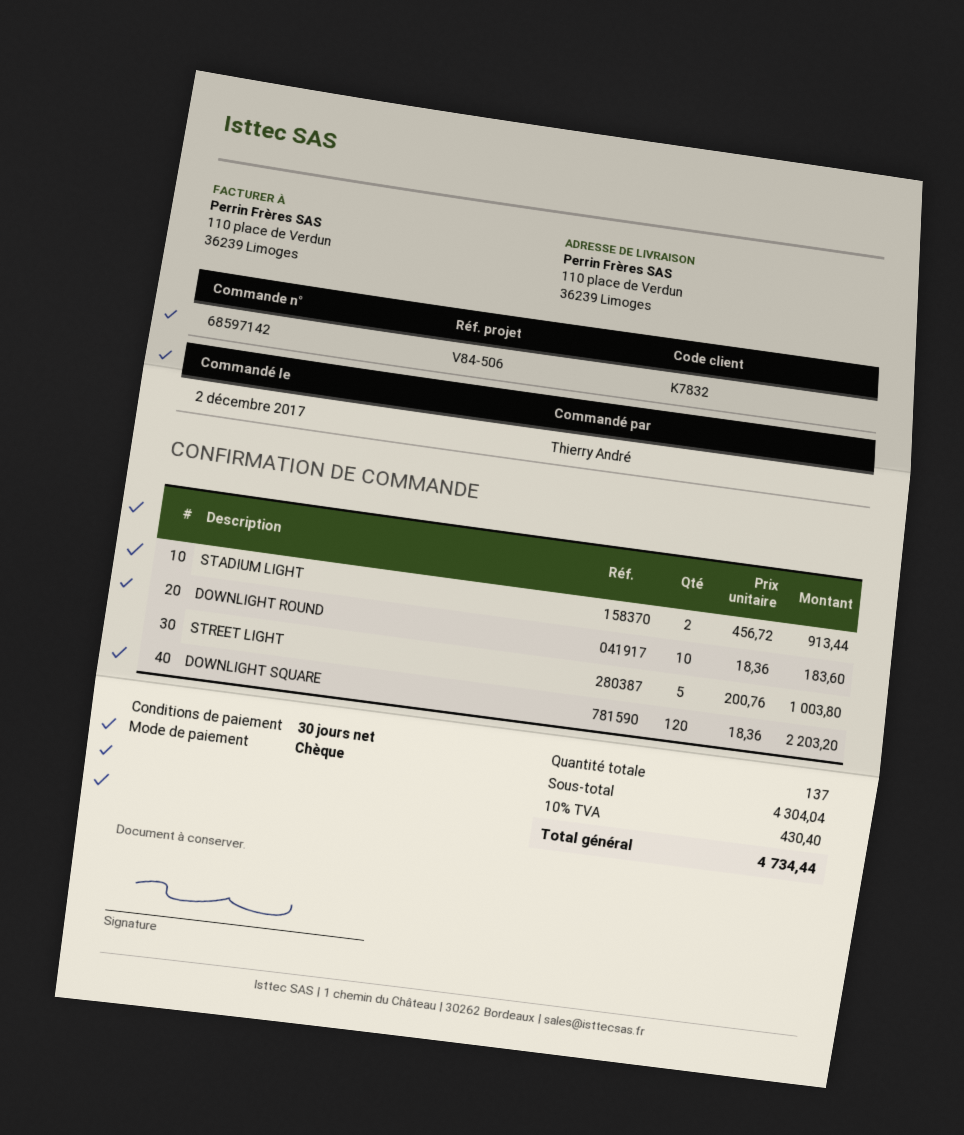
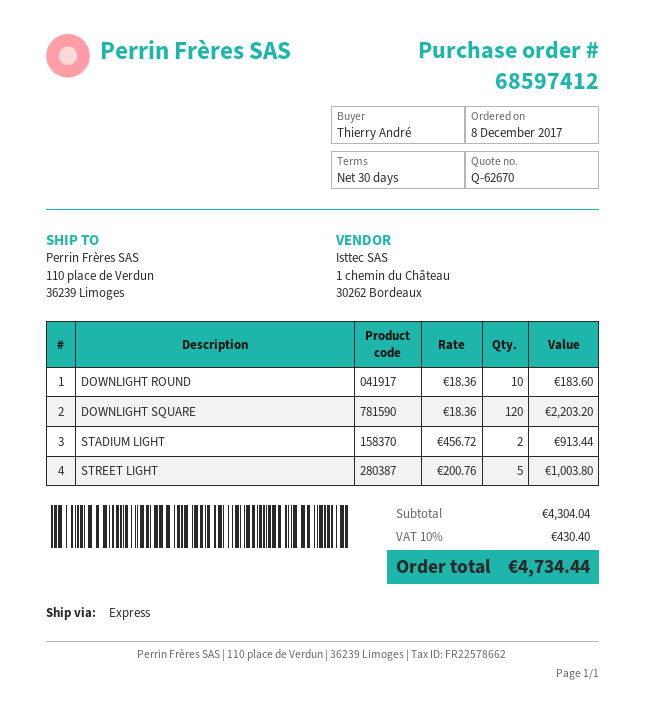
order number: 68597142 -> 68597412
order date: 2017-12-02 -> 2017-12-08

